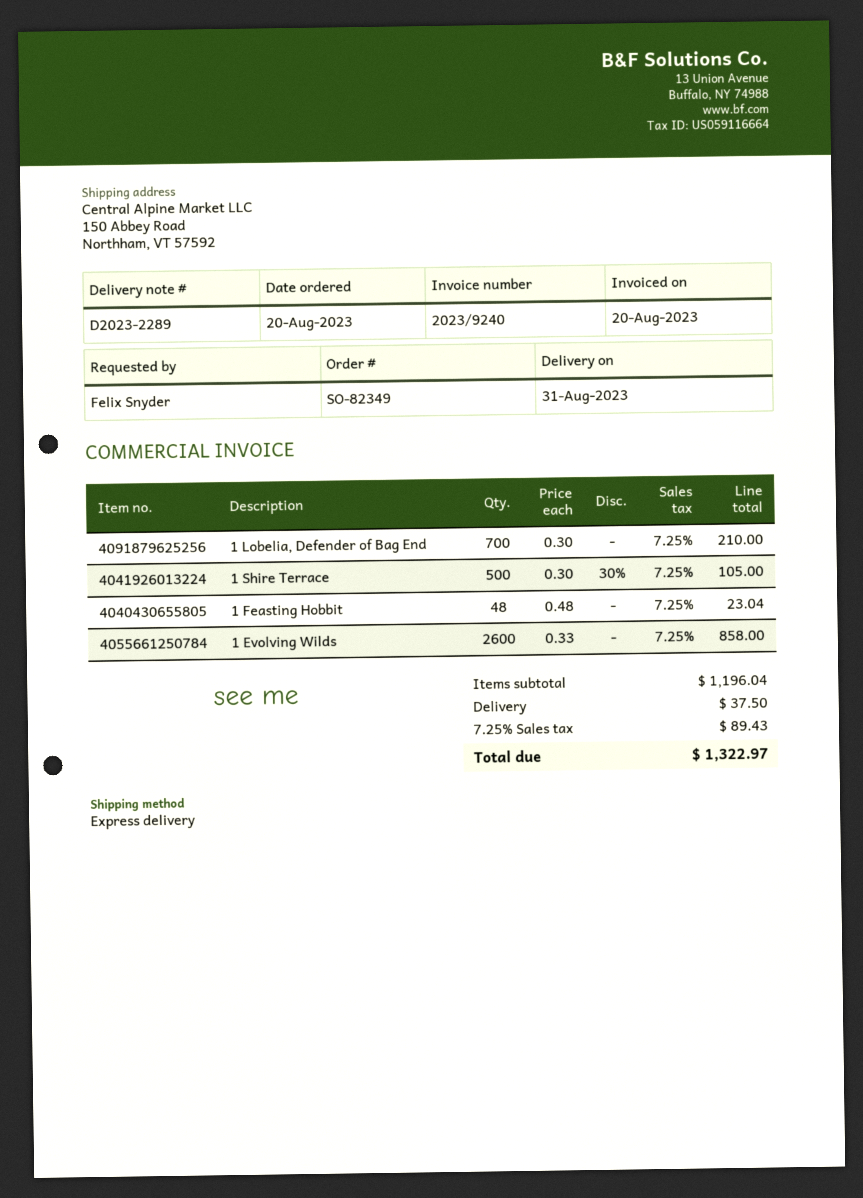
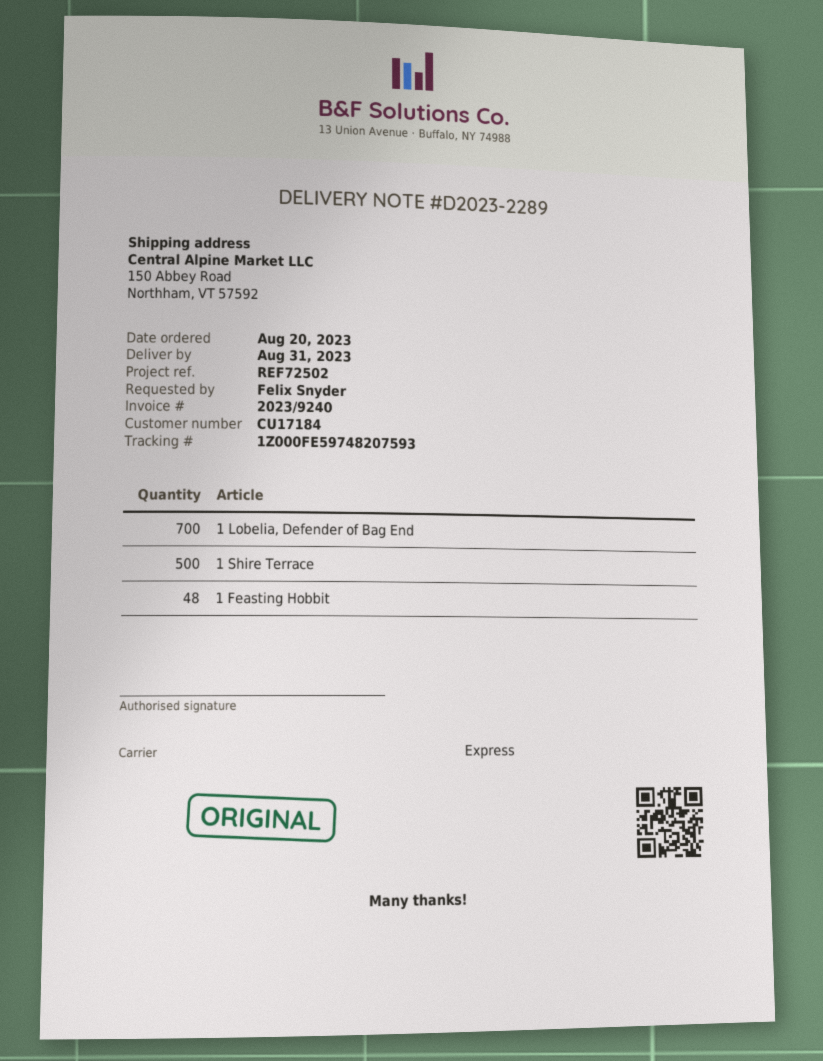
1 Evolving Wilds: 2600 -> none

